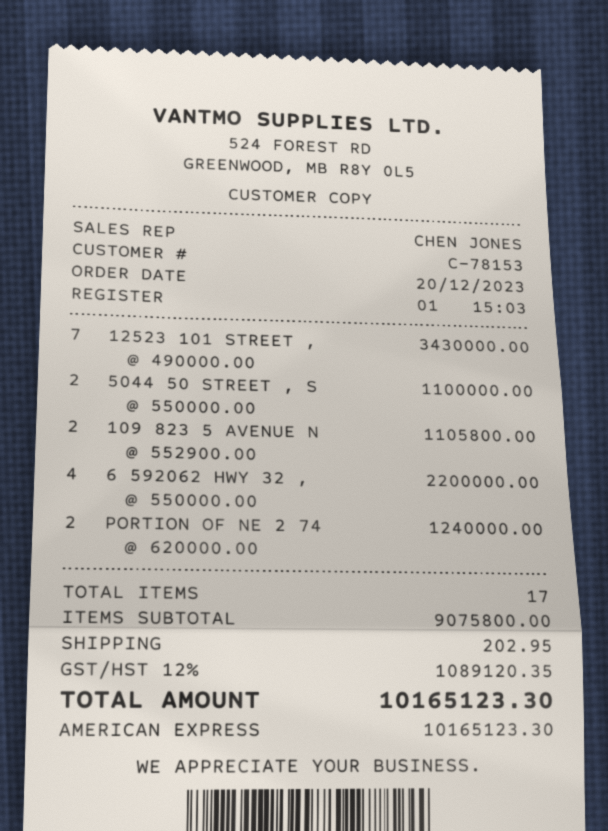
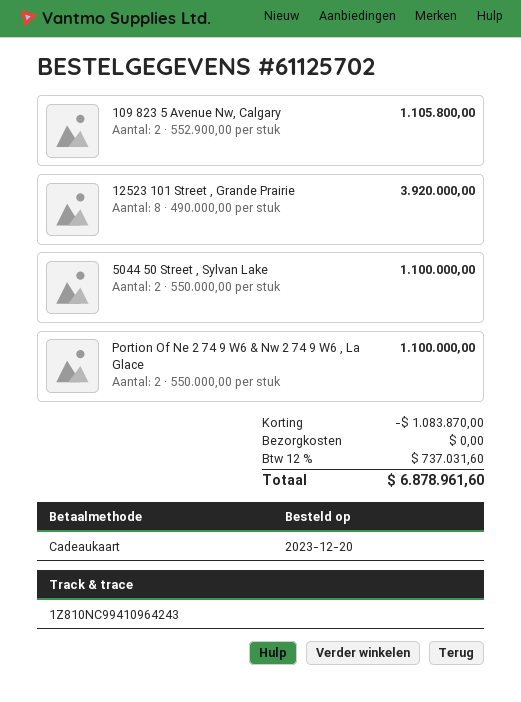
payment method: American Express -> gift card
12523 101 STREET ,: 7 x 490000.00 = 3430000.00 -> 8 x 490000.00 = 3920000.00
6 592062 HWY 32 ,: 4 x 550000.00 = 2200000.00 -> none
PORTION OF NE 2 74: 2 x 620000.00 = 1240000.00 -> 2 x 550000.00 = 1100000.00
discount: none -> 1083870.00
shipping: 202.95 -> 0.00
tax: 12% = 1089120.35 -> 12% = 737031.60
total: 10165123.30 -> 6878961.60

